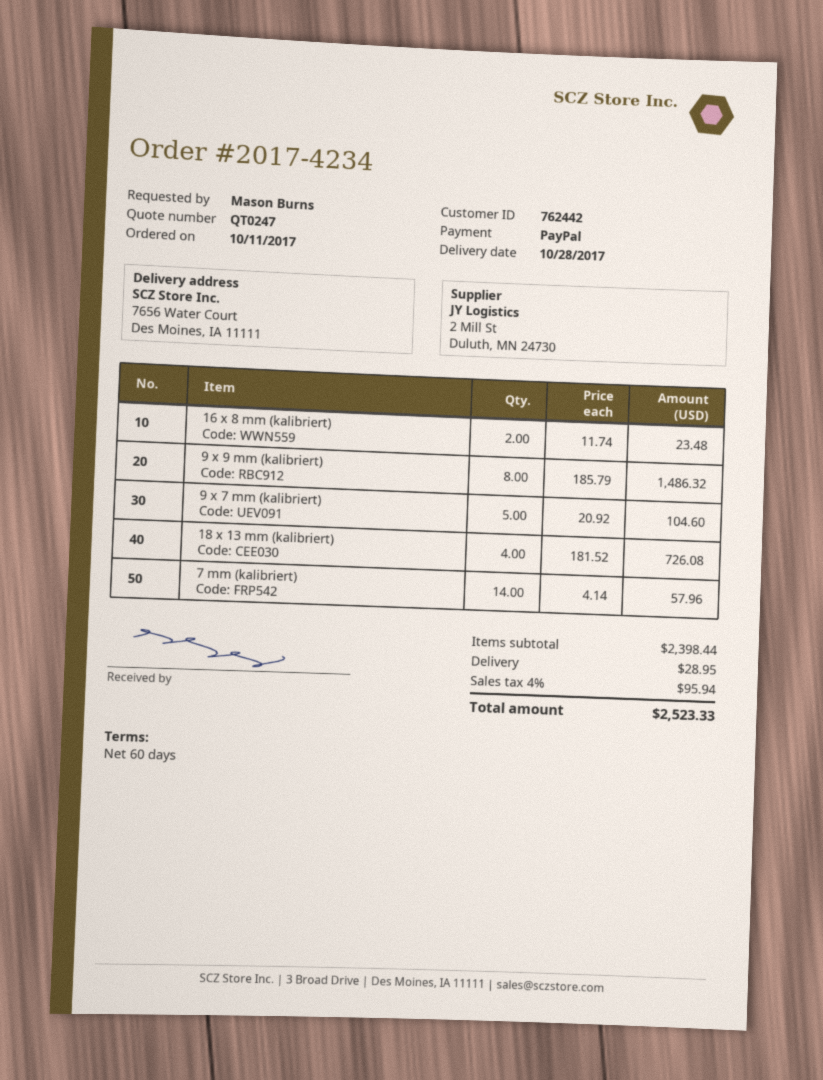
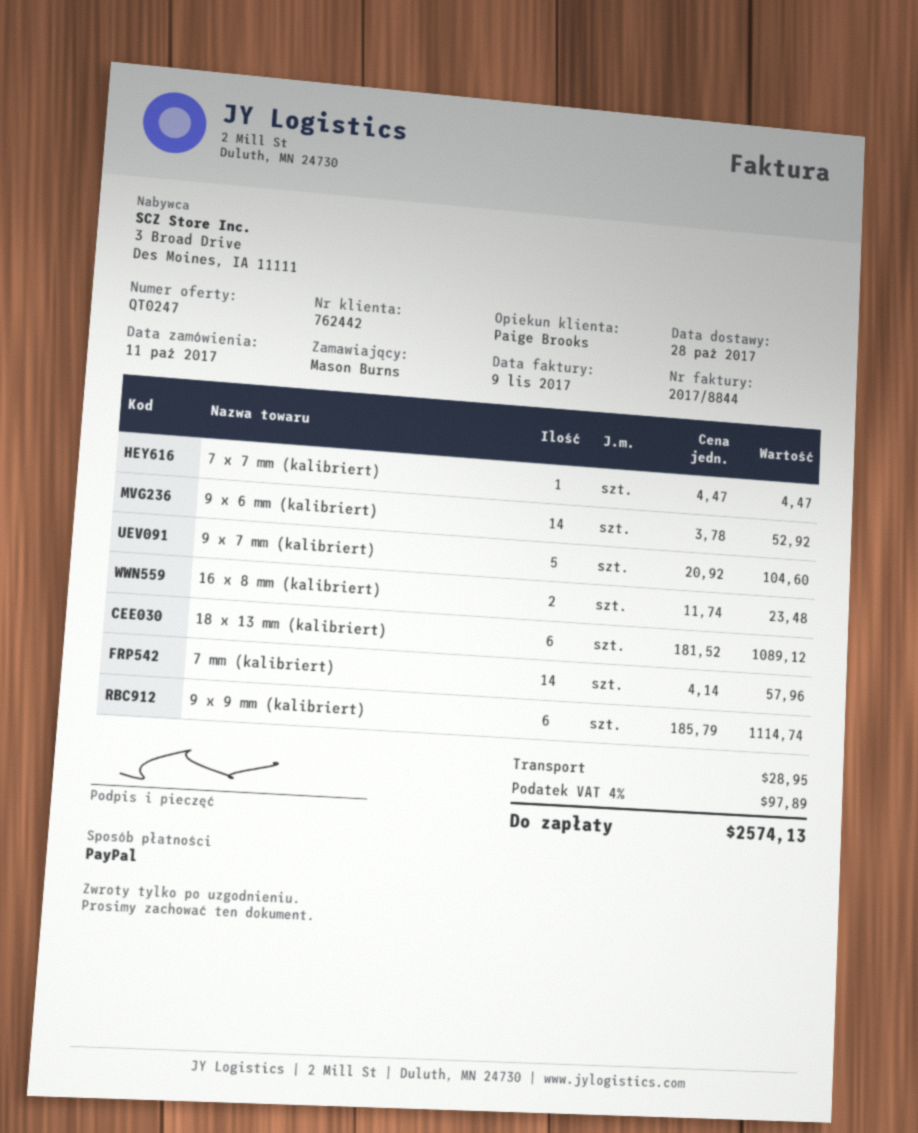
9 x 9 mm (kalibriert): 8 x 185.79 = 1486.32 -> 6 x 185.79 = 1114.74
18 x 13 mm (kalibriert): 4 x 181.52 = 726.08 -> 6 x 181.52 = 1089.12
7 x 7 mm (kalibriert): none -> 1 x 4.47 = 4.47
9 x 6 mm (kalibriert): none -> 14 x 3.78 = 52.92
tax: 4% = 95.94 -> 4% = 97.89
total: 2523.33 -> 2574.13

